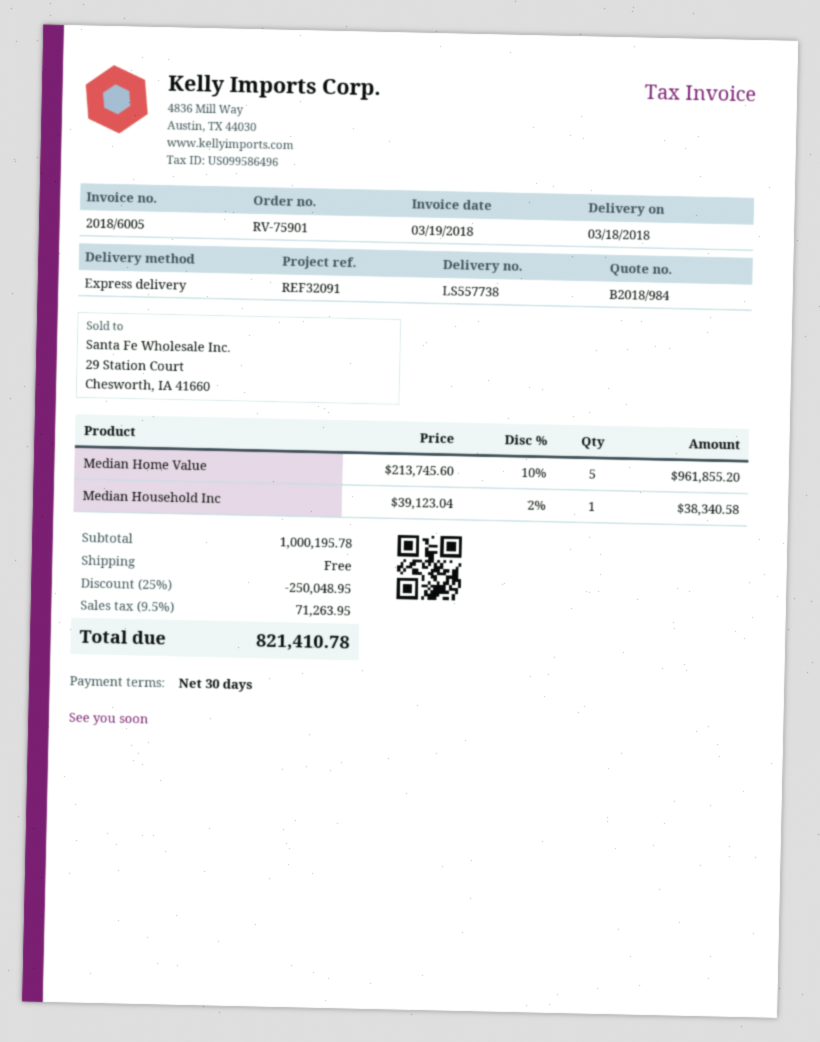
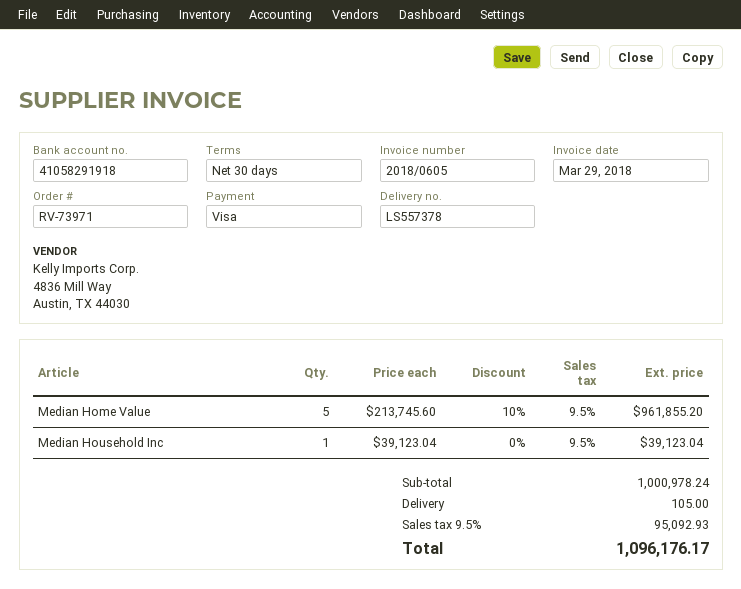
order number: RV-75901 -> RV-73971
delivery note number: LS557738 -> LS557378
invoice number: 2018/6005 -> 2018/0605
invoice date: 2018-03-19 -> 2018-03-29
Median Household Inc: 1 x 39123.04 - 2% = 38340.58 -> 1 x 39123.04 = 39123.04
subtotal: 1000195.78 -> 1000978.24
discount: 25% = 250048.95 -> none
shipping: 0.00 -> 105.00
tax: 9.5% = 71263.95 -> 9.5% = 95092.93
total: 821410.78 -> 1096176.17

